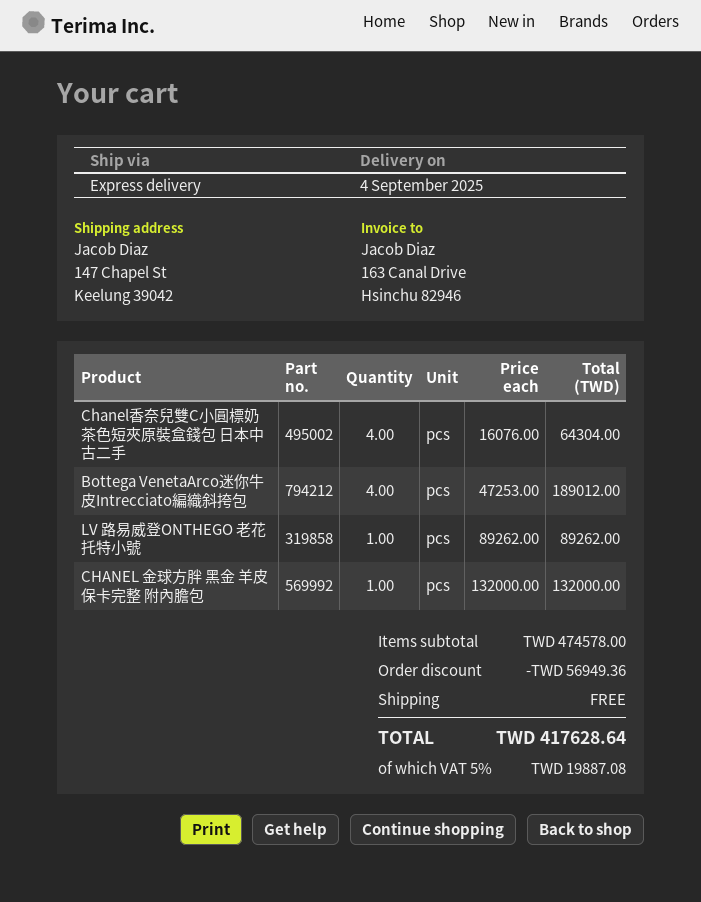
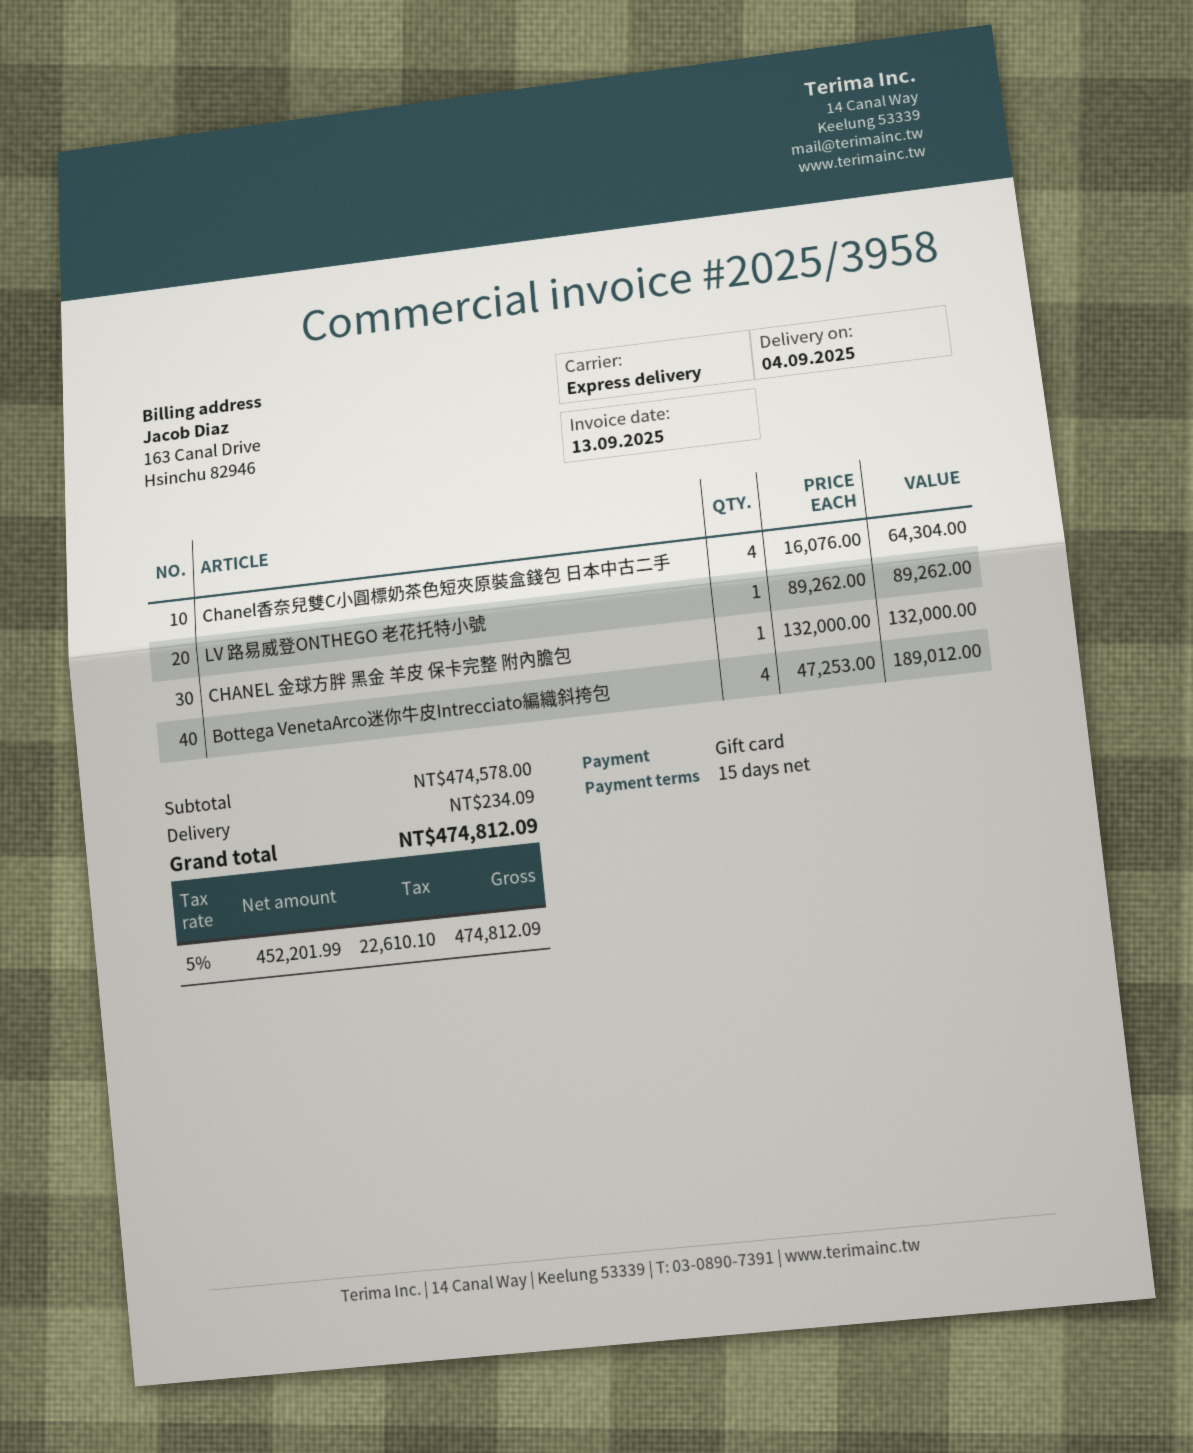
discount: 56949.36 -> none
shipping: 0.00 -> 234.09
tax: 5% = 19887.08 -> 5% = 22610.10
total: 417628.64 -> 474812.09

